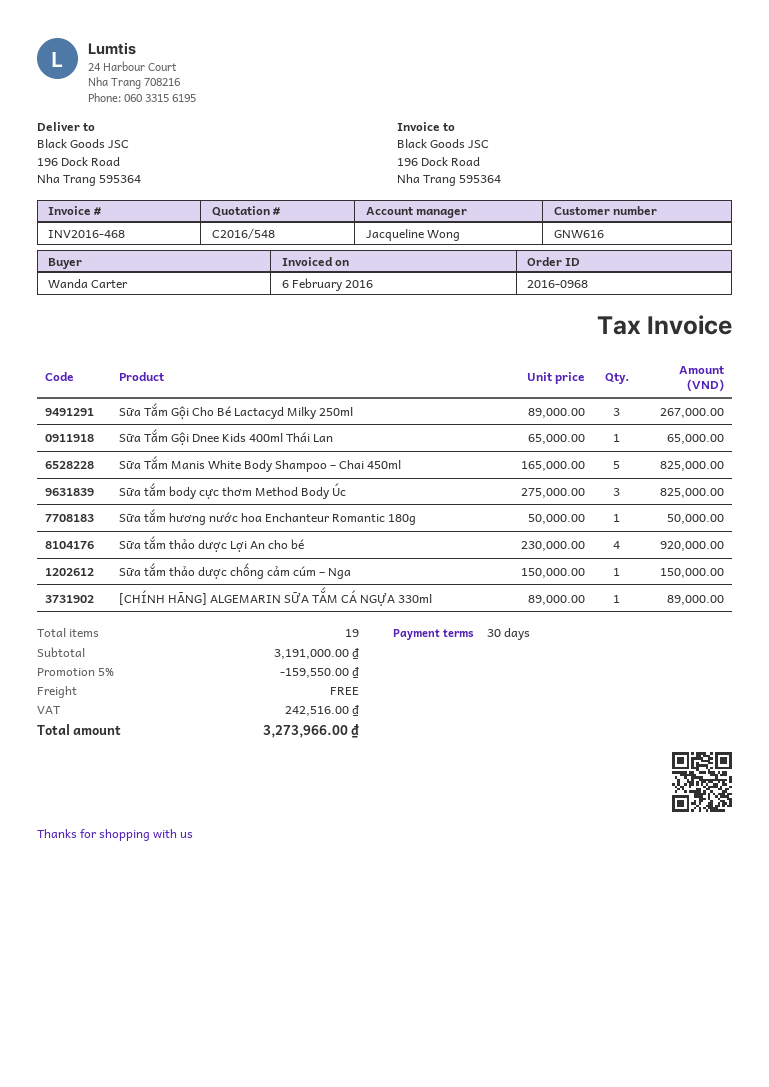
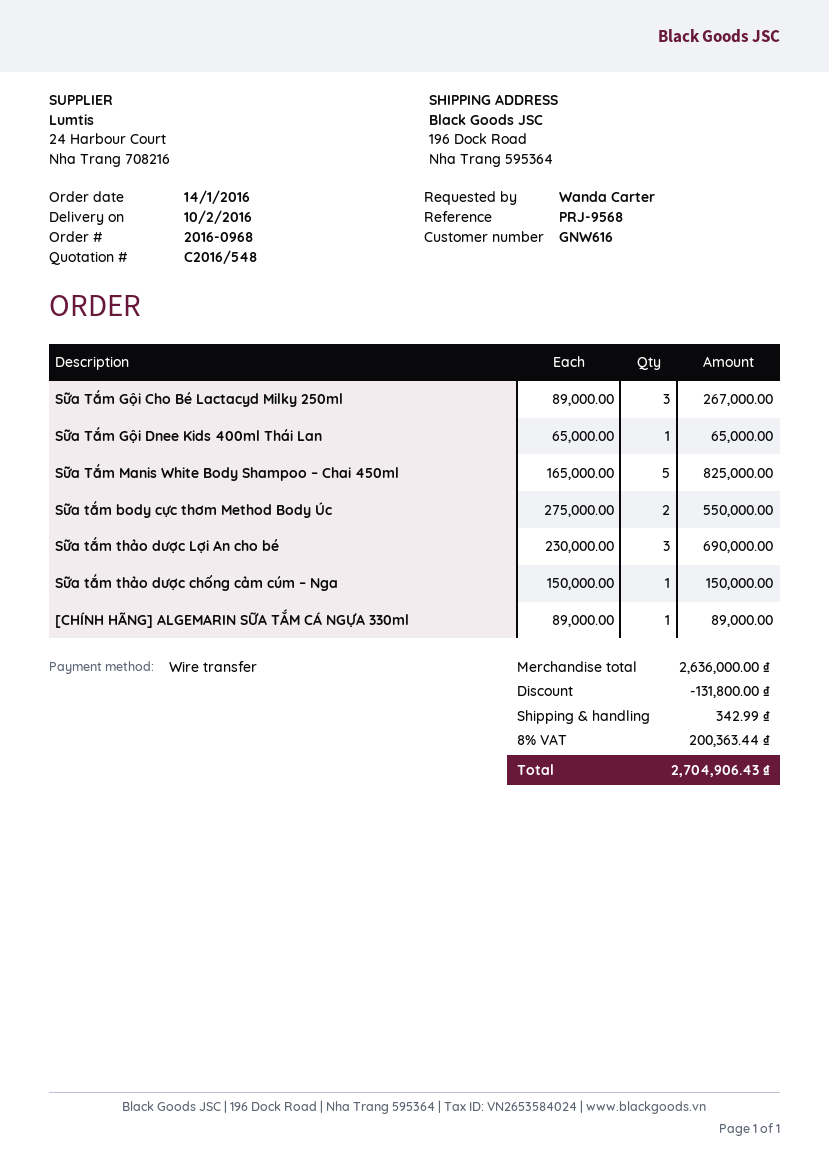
Sữa tắm body cực thơm Method Body Úc: 3 x 275000.00 = 825000.00 -> 2 x 275000.00 = 550000.00
Sữa tắm hương nước hoa Enchanteur Romantic 180g: 1 x 50000.00 = 50000.00 -> none
Sữa tắm thảo dược Lợi An cho bé: 4 x 230000.00 = 920000.00 -> 3 x 230000.00 = 690000.00
subtotal: 3191000.00 -> 2636000.00
discount: 159550.00 -> 131800.00
shipping: 0.00 -> 342.99
tax: 242516.00 -> 200363.44
total: 3273966.00 -> 2704906.43

